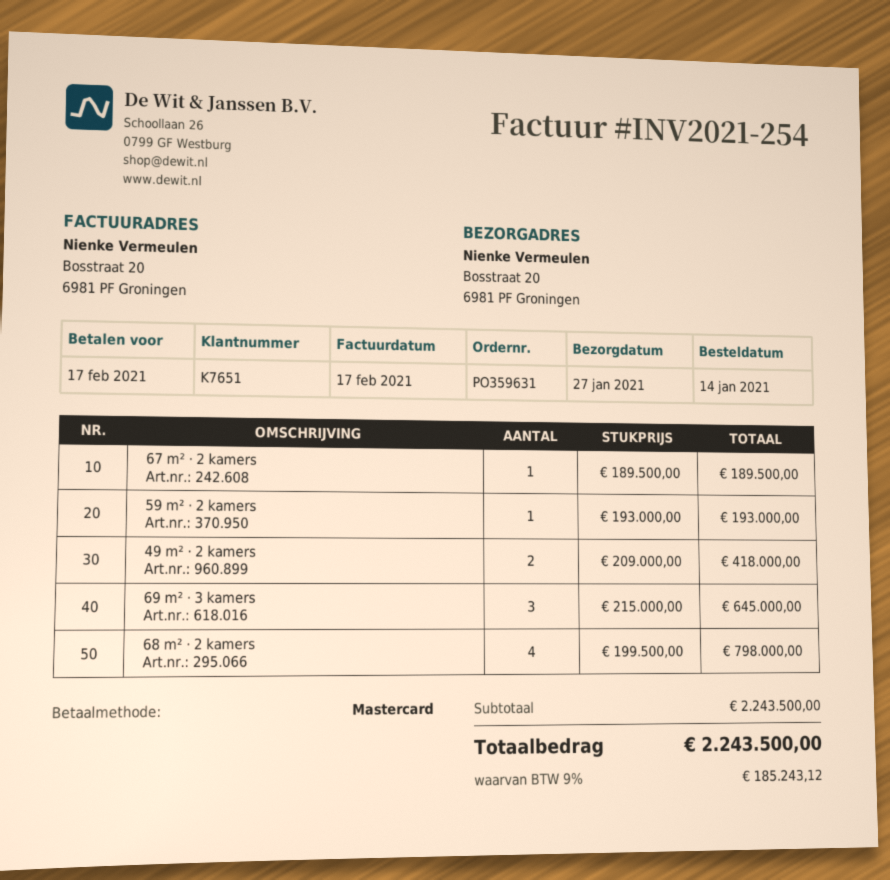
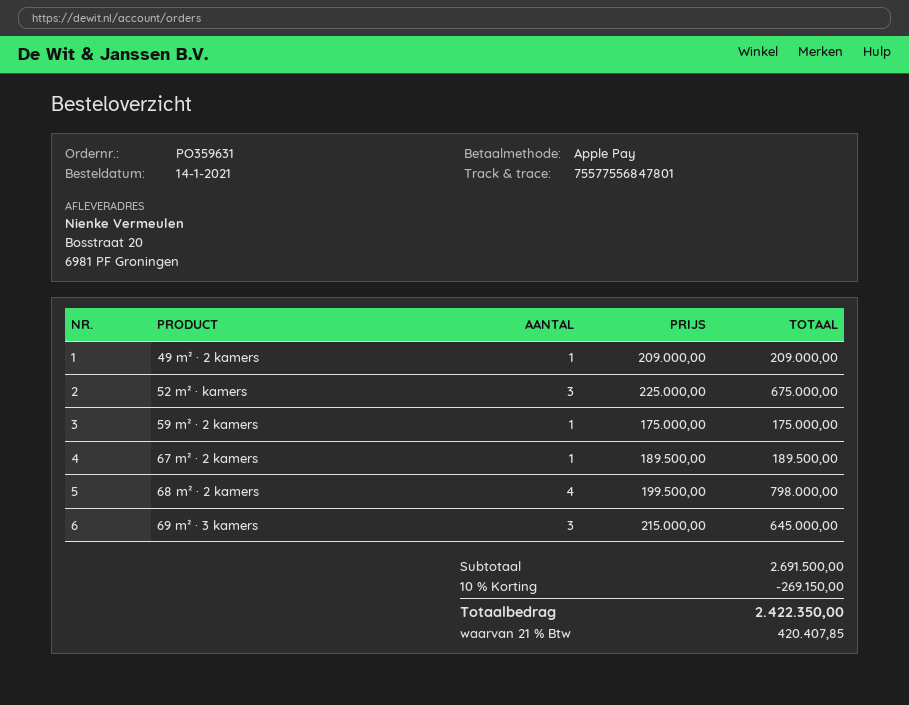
payment method: Mastercard -> Apple Pay
59 m² · 2 kamers: 1 x 193000.00 = 193000.00 -> 1 x 175000.00 = 175000.00
49 m² · 2 kamers: 2 x 209000.00 = 418000.00 -> 1 x 209000.00 = 209000.00
52 m² · kamers: none -> 3 x 225000.00 = 675000.00
subtotal: 2243500.00 -> 2691500.00
discount: none -> 10% = 269150.00
tax: 9% = 185243.12 -> 21% = 420407.85
total: 2243500.00 -> 2422350.00

